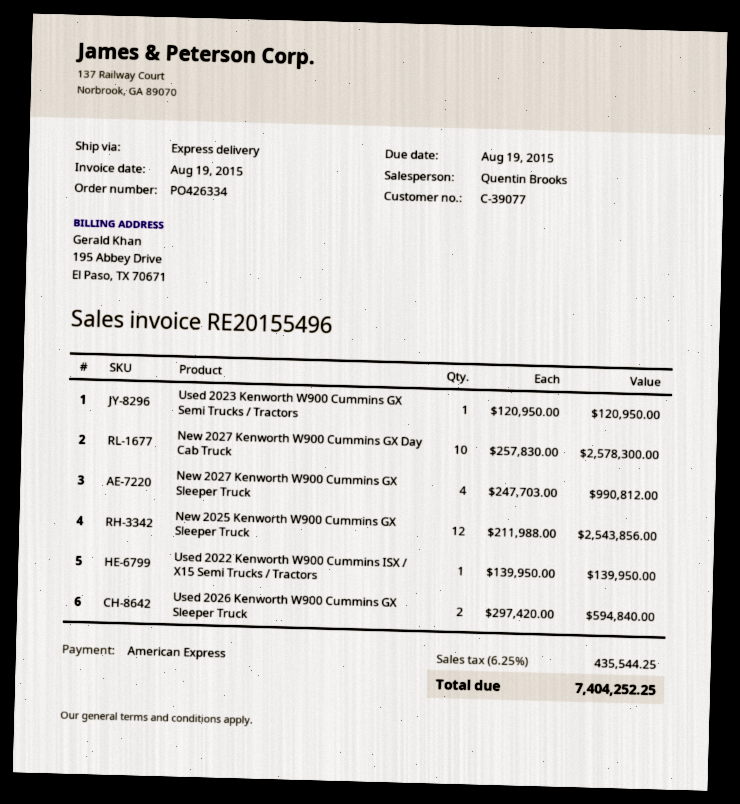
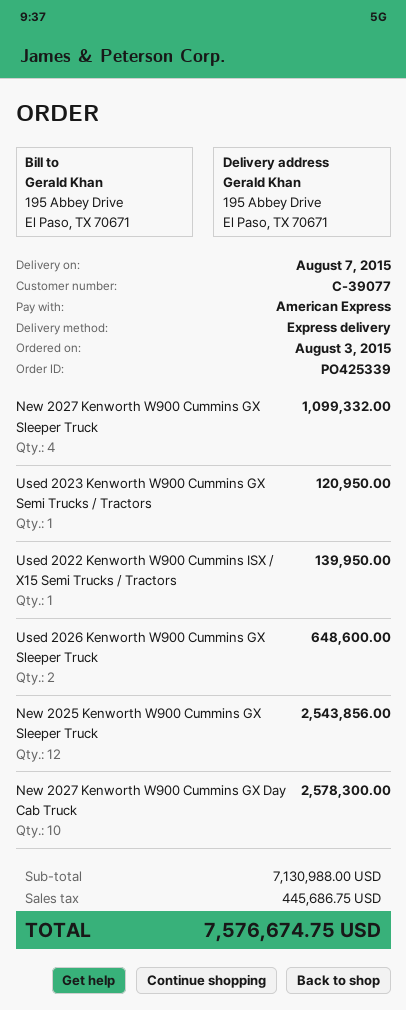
order number: PO426334 -> PO425339
New 2027 Kenworth W900 Cummins GX Sleeper Truck: 4 for 990812.00 -> 4 for 1099332.00
Used 2026 Kenworth W900 Cummins GX Sleeper Truck: 2 for 594840.00 -> 2 for 648600.00
tax: 435544.25 -> 445686.75
total: 7404252.25 -> 7576674.75

